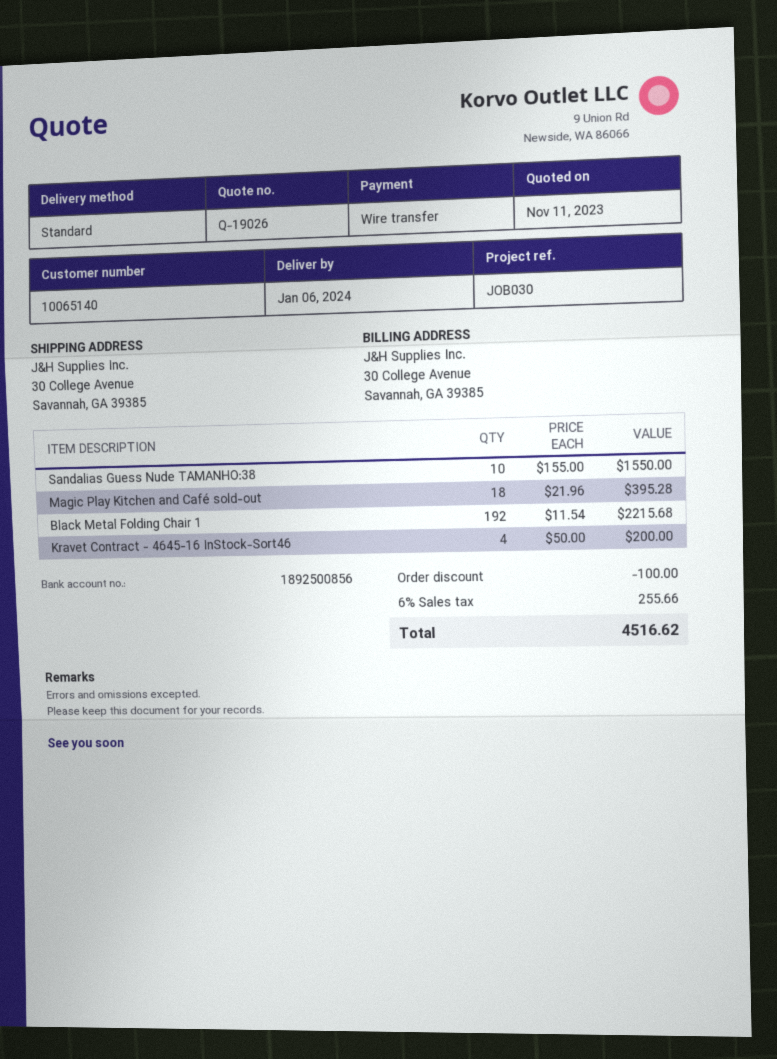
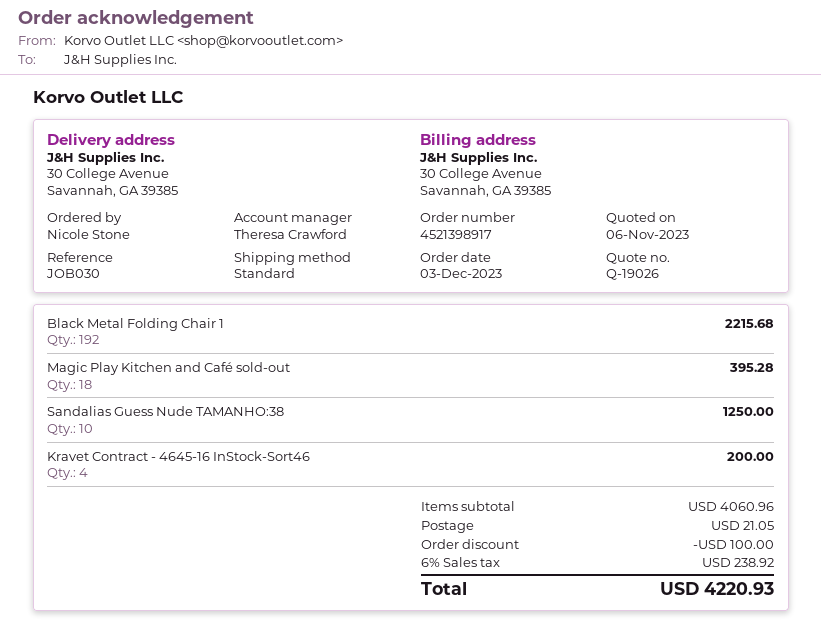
quote date: 2023-11-11 -> 2023-11-06
Sandalias Guess Nude TAMANHO:38: 10 for 1550.00 -> 10 for 1250.00
shipping: none -> 21.05
tax: 6% = 255.66 -> 6% = 238.92
total: 4516.62 -> 4220.93

